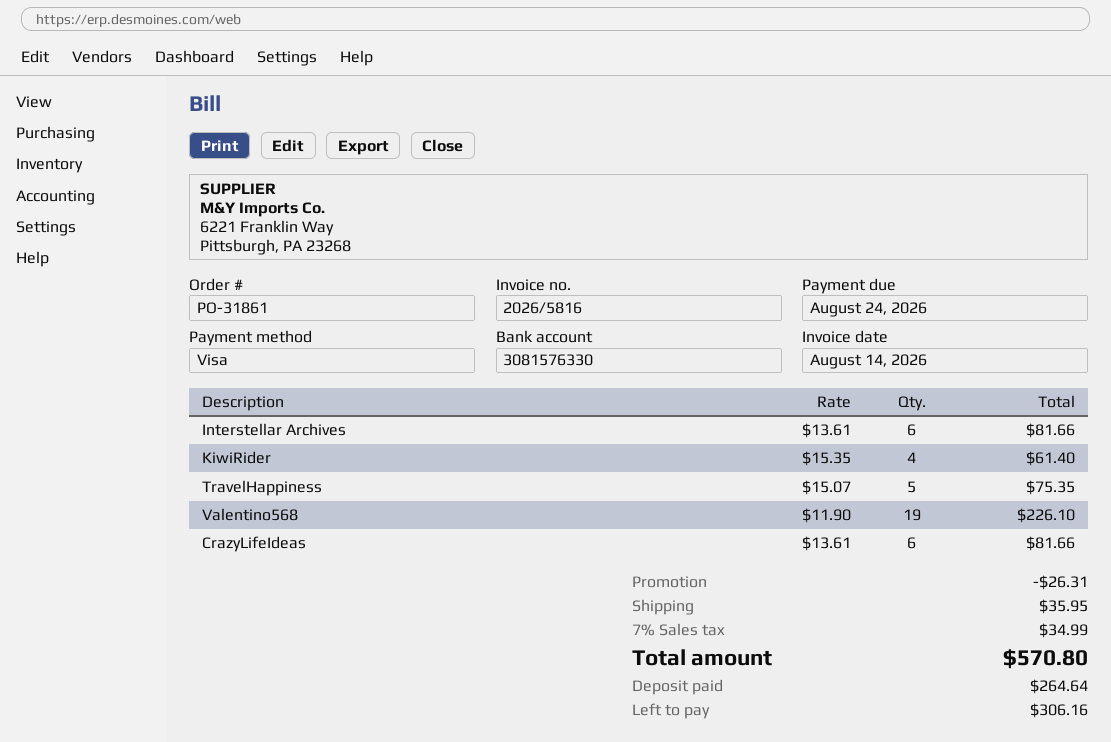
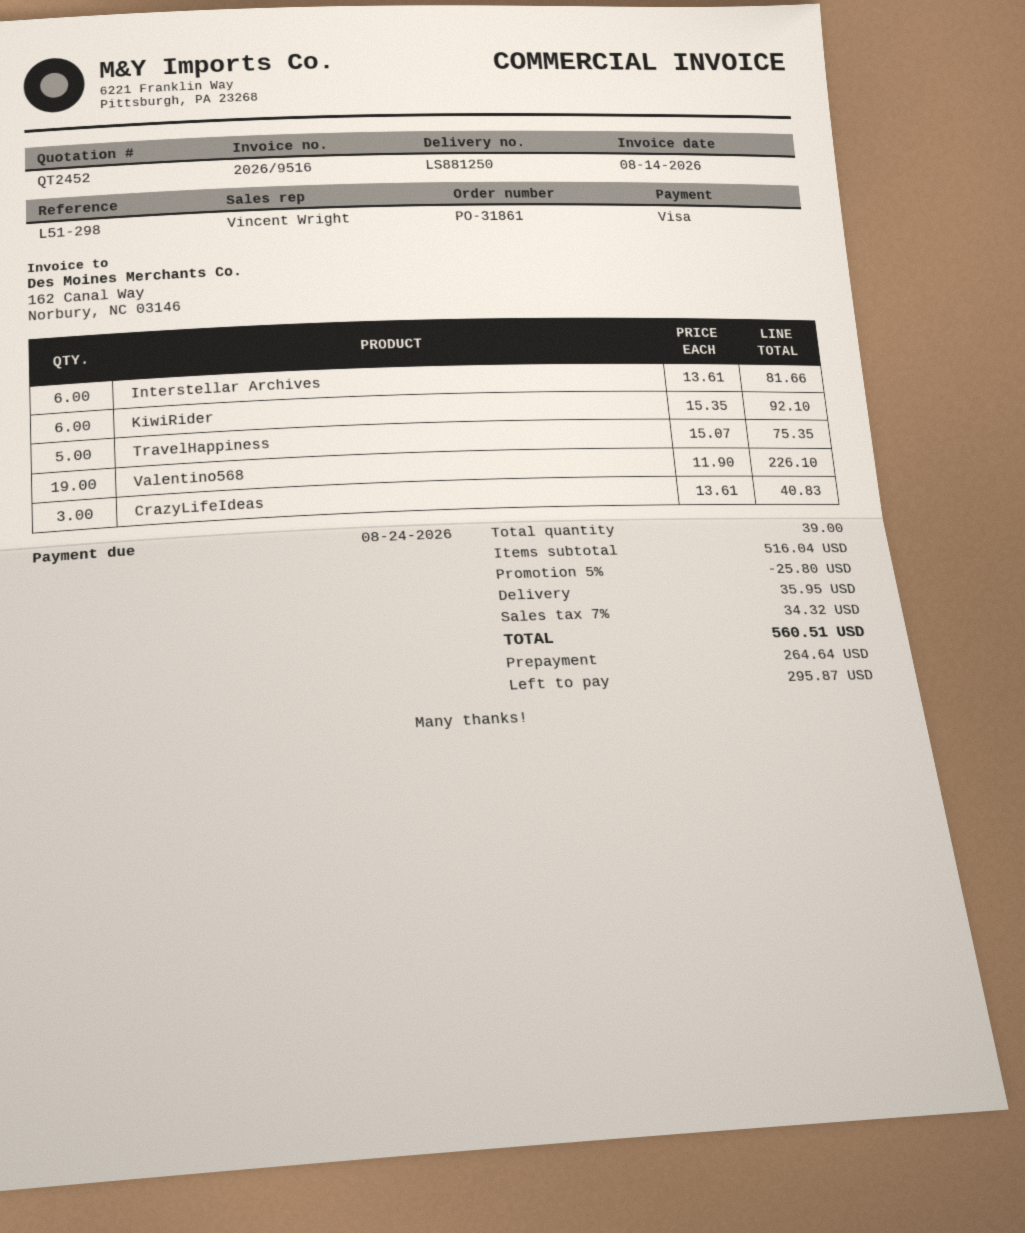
invoice number: 2026/5816 -> 2026/9516
KiwiRider: 4 x 15.35 = 61.40 -> 6 x 15.35 = 92.10
CrazyLifeIdeas: 6 x 13.61 = 81.66 -> 3 x 13.61 = 40.83
discount: 26.31 -> 25.80
tax: 7% = 34.99 -> 7% = 34.32
total: 570.80 -> 560.51
balance: 306.16 -> 295.87

